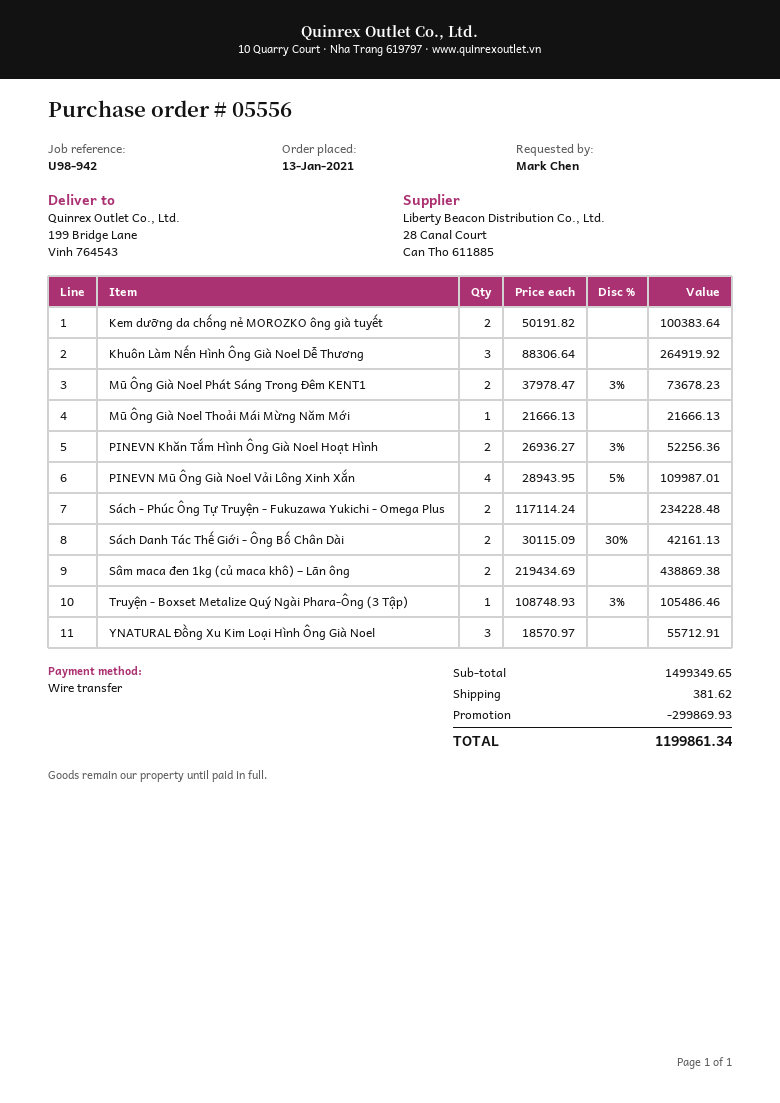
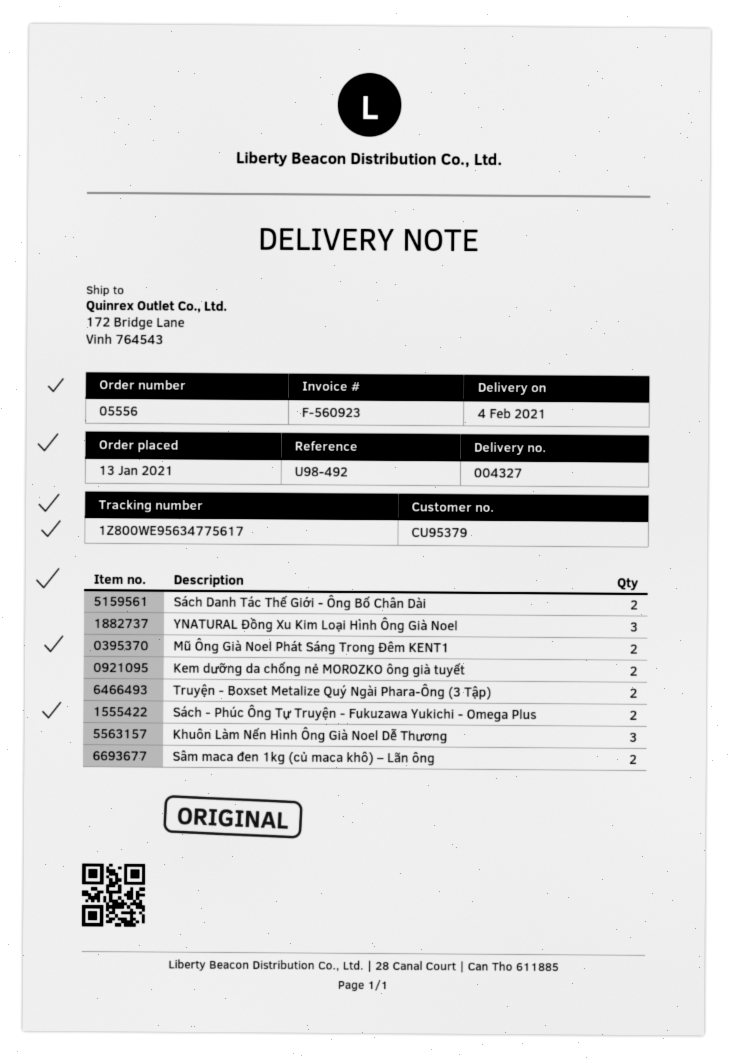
reference: U98-942 -> U98-492
ship to: 199 Bridge Lane, Vinh 764543 -> 172 Bridge Lane, Vinh 764543
Mũ Ông Già Noel Thoải Mái Mừng Năm Mới: 1 -> none
PINEVN Khăn Tắm Hình Ông Già Noel Hoạt Hình: 2 -> none
PINEVN Mũ Ông Già Noel Vải Lông Xinh Xắn: 4 -> none
Truyện - Boxset Metalize Quý Ngài Phara-Ông (3 Tập): 1 -> 2

